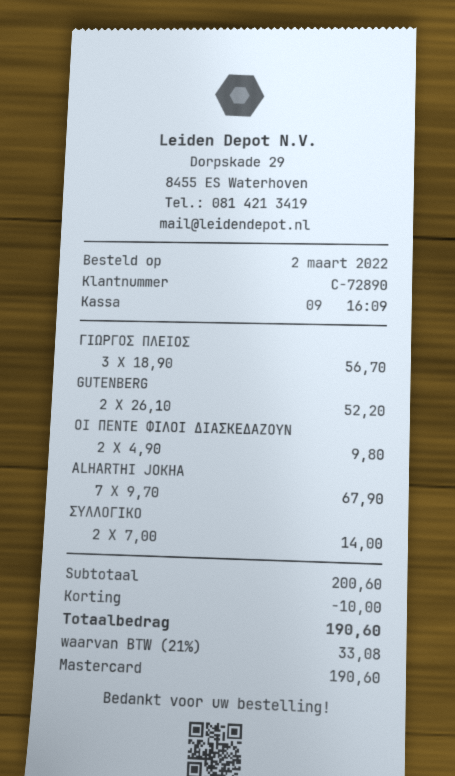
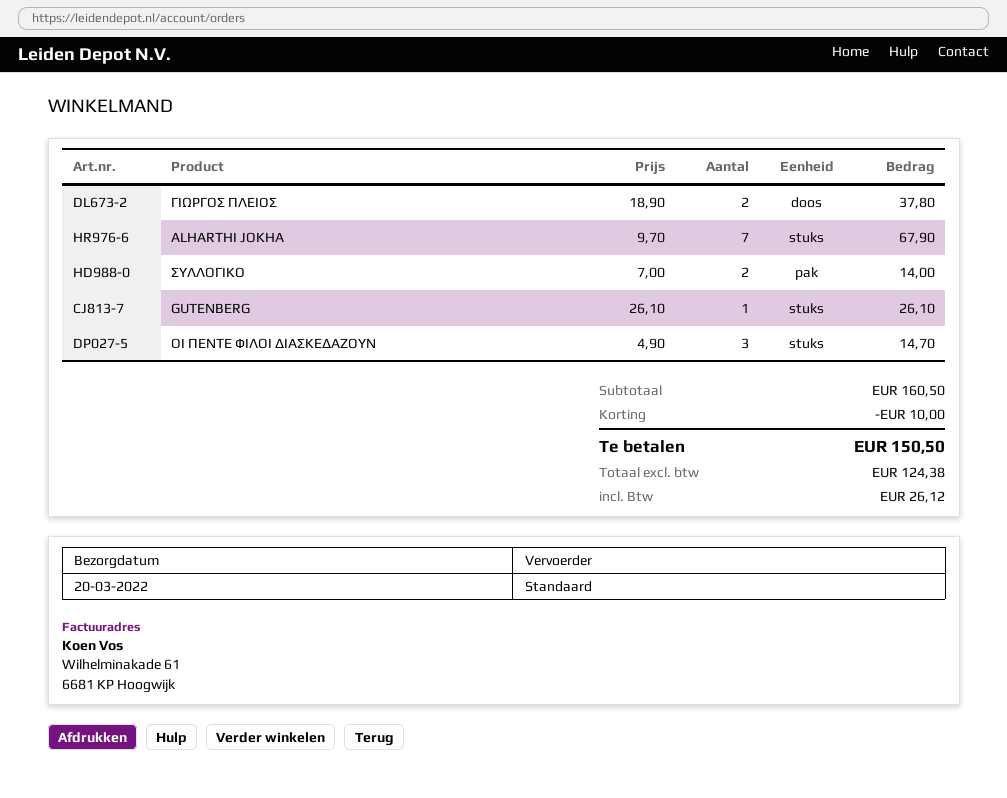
ΓΙΩΡΓΟΣ ΠΛΕΙΟΣ: 3 x 18.90 = 56.70 -> 2 x 18.90 = 37.80
GUTENBERG: 2 x 26.10 = 52.20 -> 1 x 26.10 = 26.10
ΟΙ ΠΕΝΤΕ ΦΙΛΟΙ ΔΙΑΣΚΕΔΑΖΟΥΝ: 2 x 4.90 = 9.80 -> 3 x 4.90 = 14.70
subtotal: 200.60 -> 160.50
tax: 33.08 -> 26.12
total: 190.60 -> 150.50

